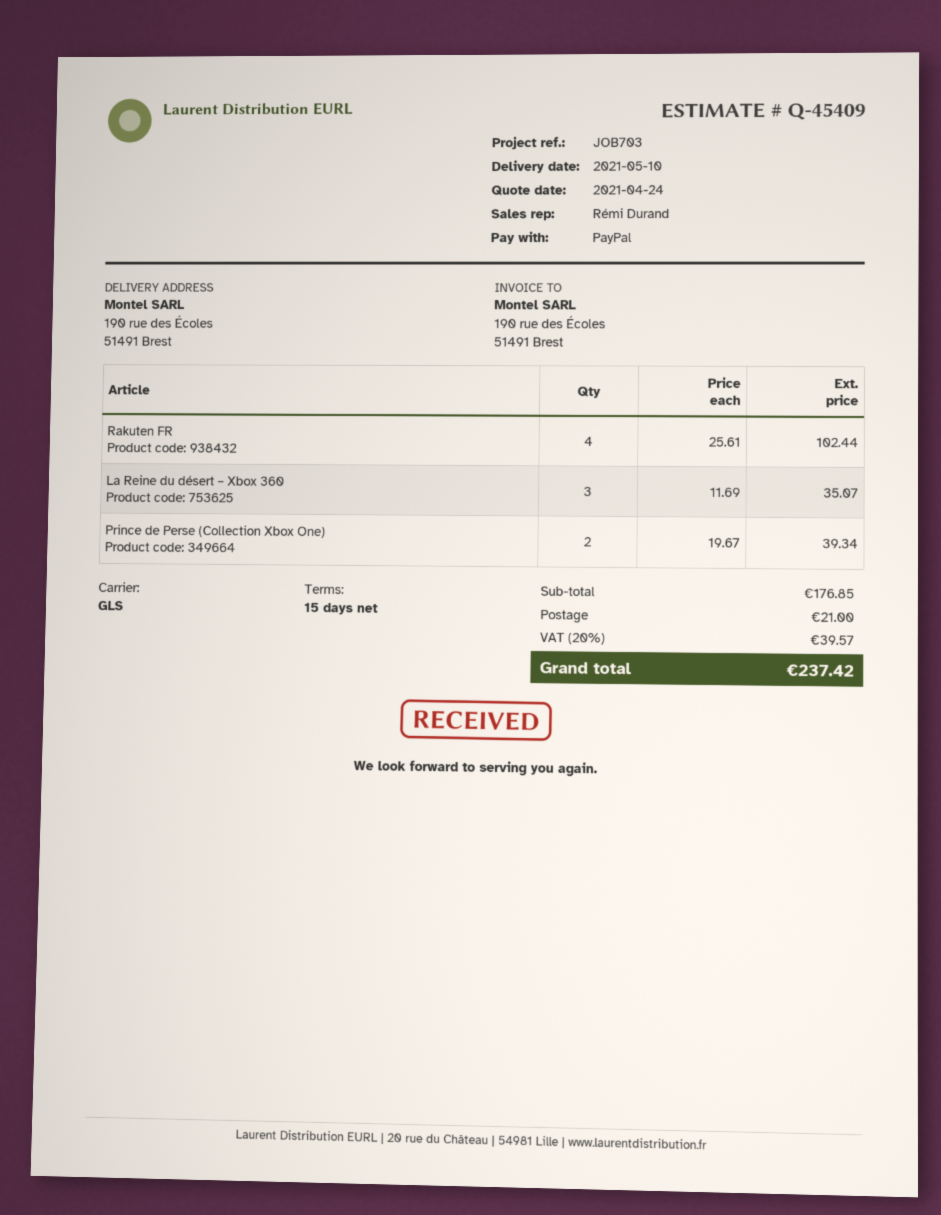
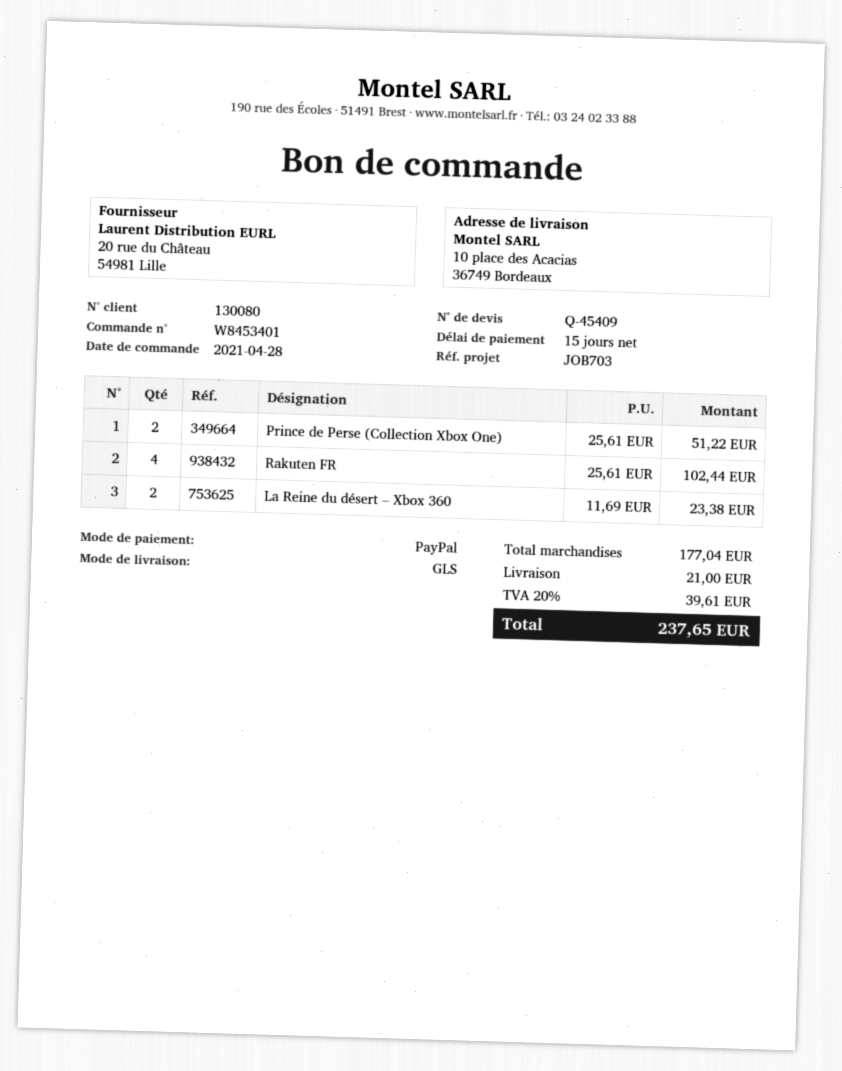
ship to: 190 rue des Écoles, 51491 Brest -> 10 place des Acacias, 36749 Bordeaux
La Reine du désert – Xbox 360: 3 x 11.69 = 35.07 -> 2 x 11.69 = 23.38
Prince de Perse (Collection Xbox One): 2 x 19.67 = 39.34 -> 2 x 25.61 = 51.22
subtotal: 176.85 -> 177.04
tax: 20% = 39.57 -> 20% = 39.61
total: 237.42 -> 237.65

